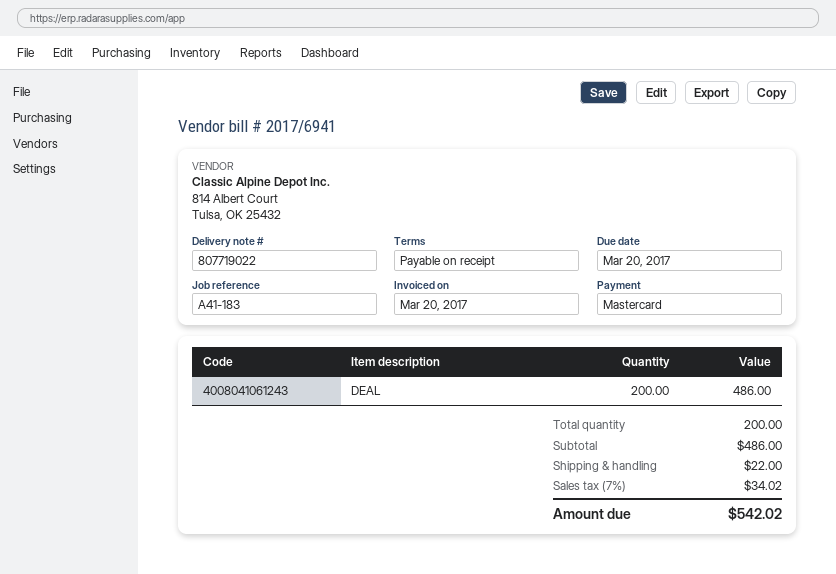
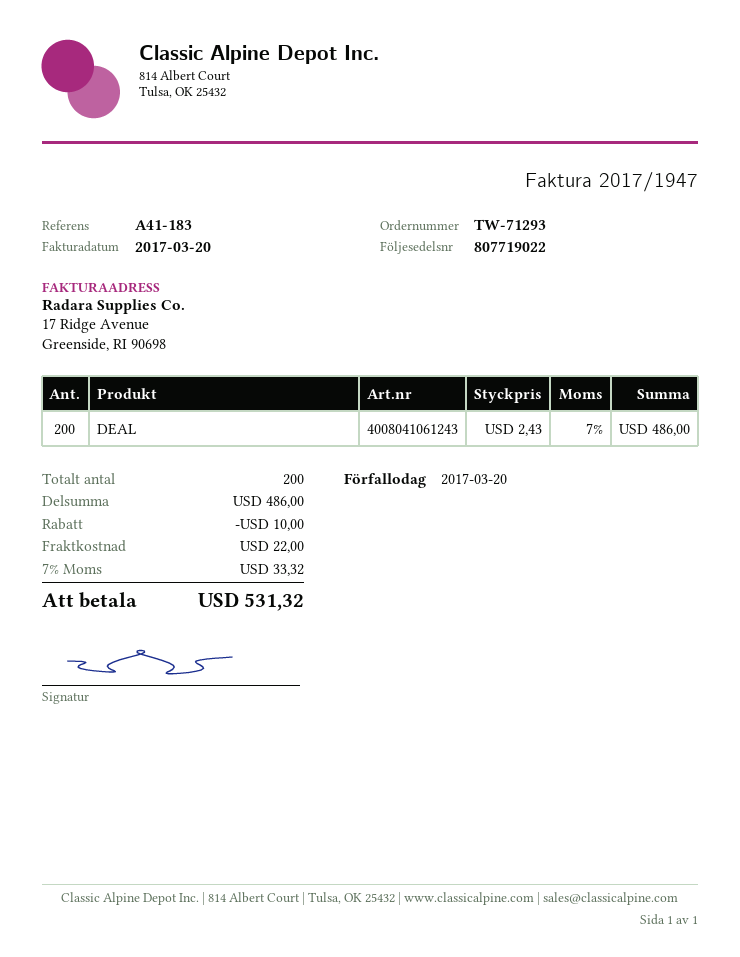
invoice number: 2017/6941 -> 2017/1947
discount: none -> 10.00
tax: 7% = 34.02 -> 7% = 33.32
total: 542.02 -> 531.32

